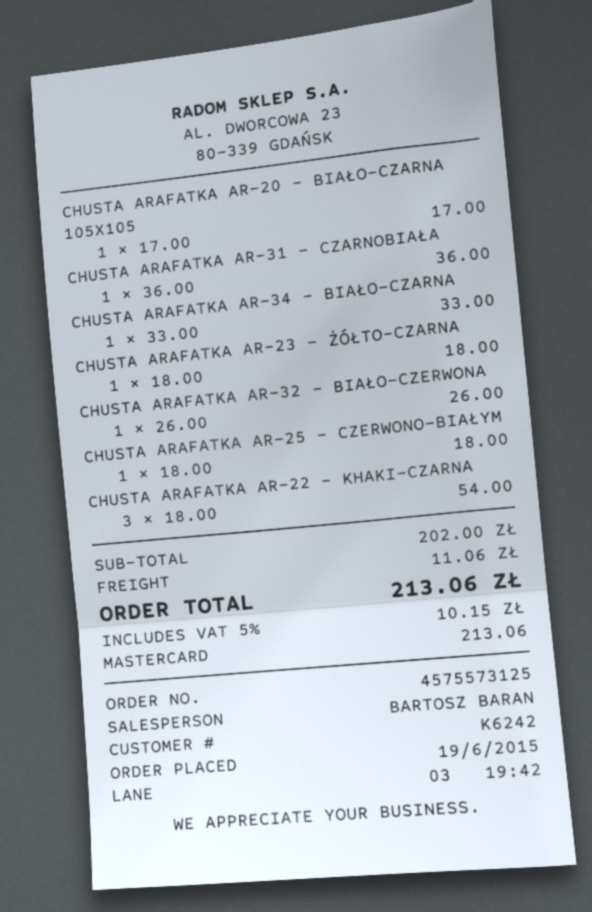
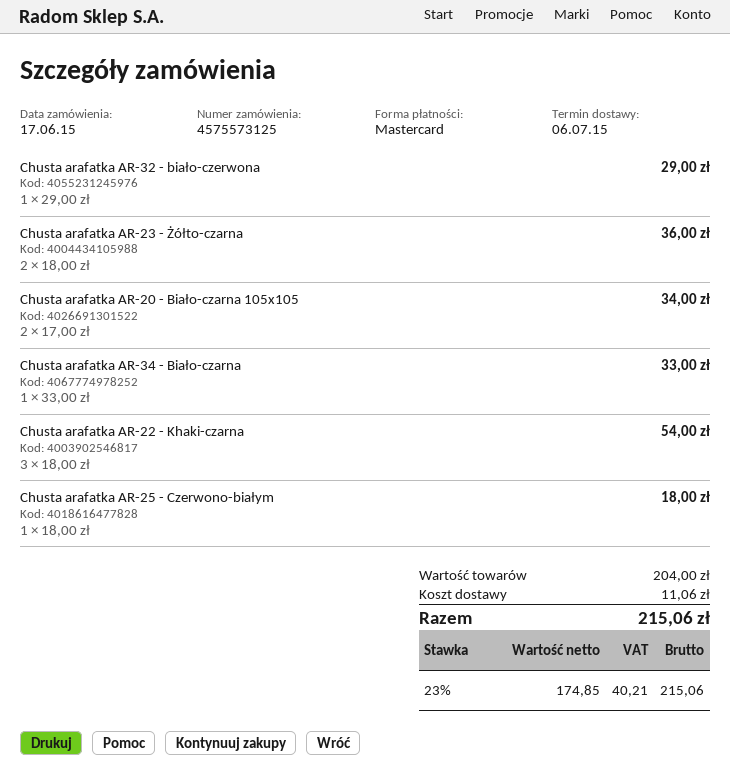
order date: 2015-06-19 -> 2015-06-17
CHUSTA ARAFATKA AR-20 - BIAŁO-CZARNA 105X105: 1 x 17.00 = 17.00 -> 2 x 17.00 = 34.00
CHUSTA ARAFATKA AR-31 - CZARNOBIAŁA: 1 x 36.00 = 36.00 -> none
CHUSTA ARAFATKA AR-23 - ŻÓŁTO-CZARNA: 1 x 18.00 = 18.00 -> 2 x 18.00 = 36.00
CHUSTA ARAFATKA AR-32 - BIAŁO-CZERWONA: 1 x 26.00 = 26.00 -> 1 x 29.00 = 29.00
subtotal: 202.00 -> 204.00
tax: 5% = 10.15 -> 23% = 40.21
total: 213.06 -> 215.06

